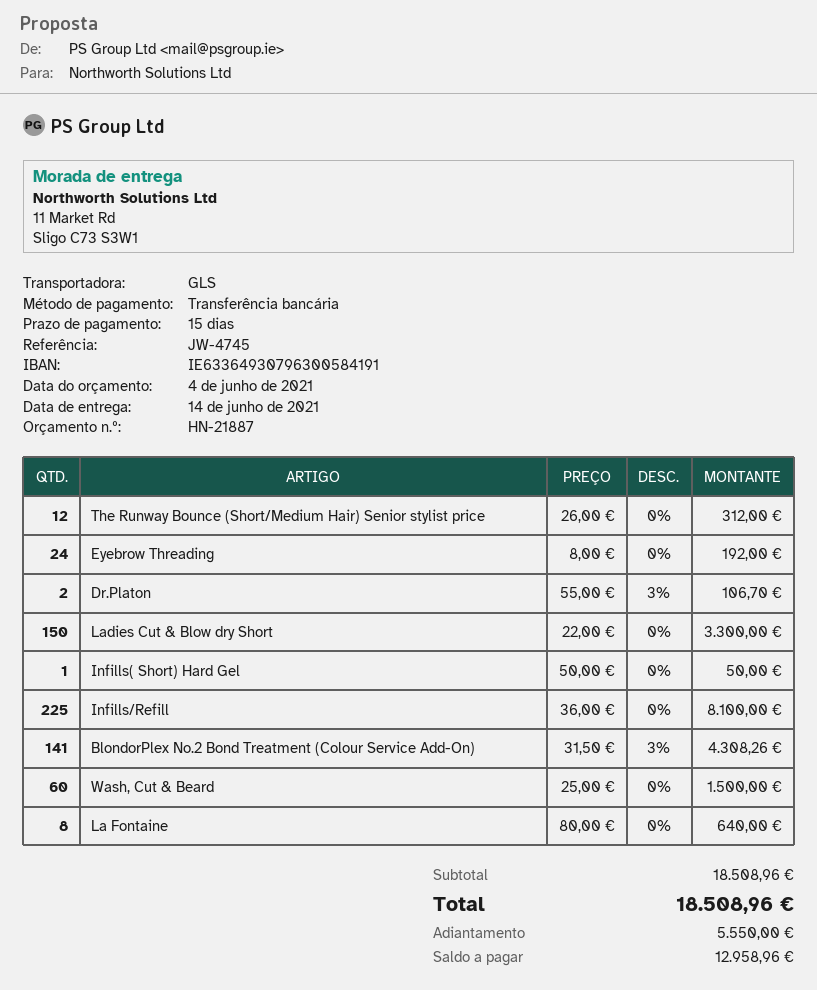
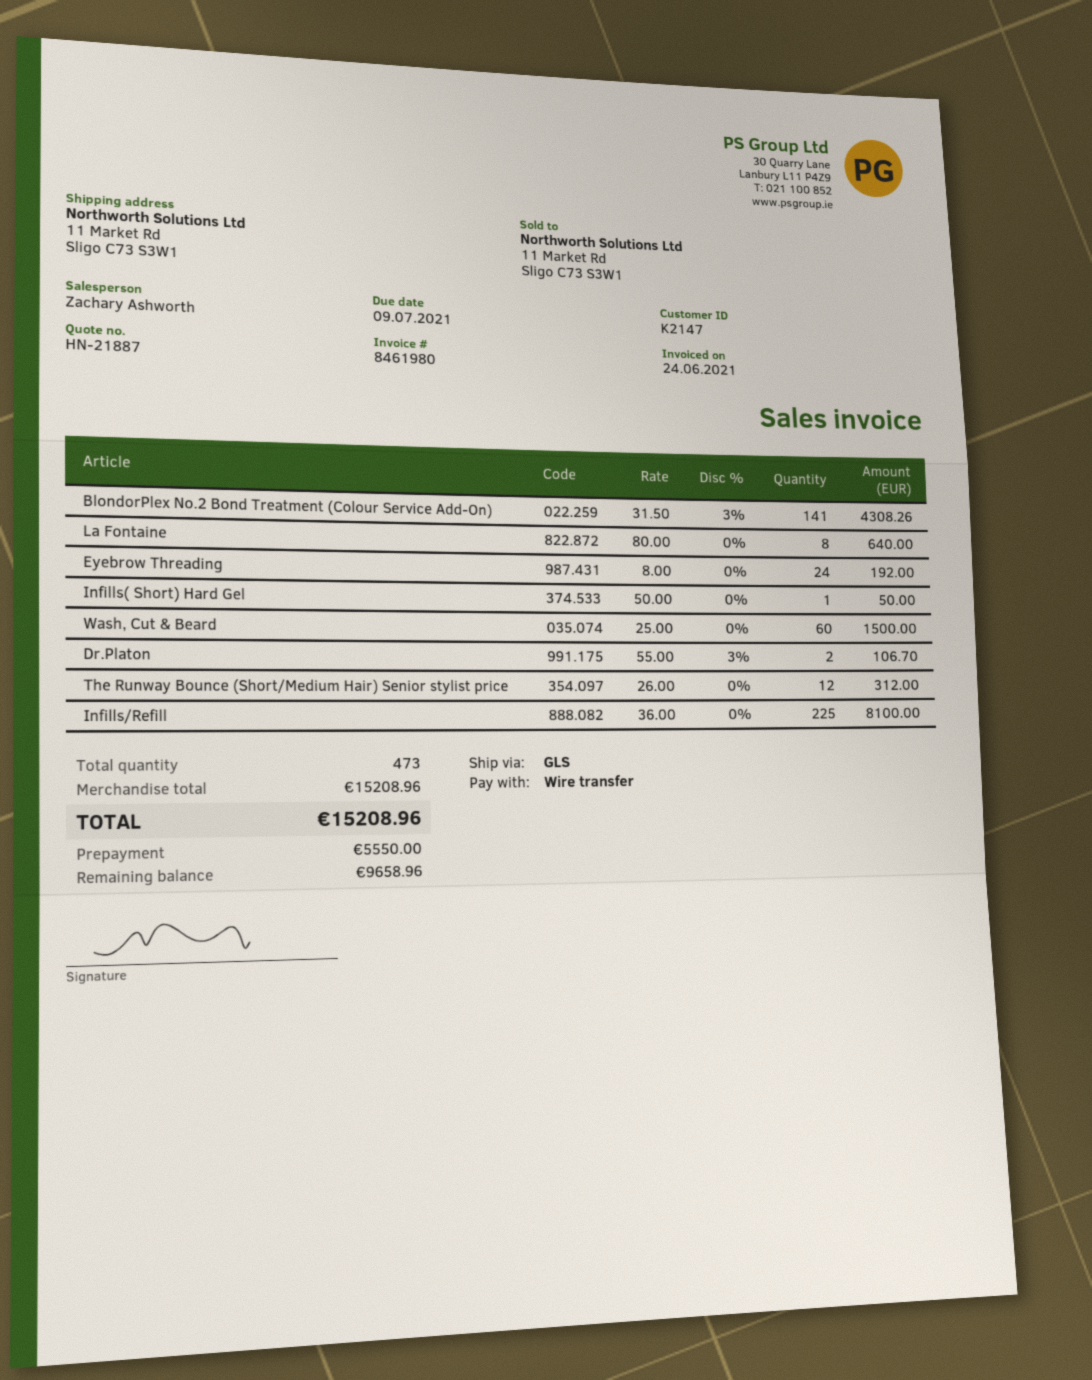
Ladies Cut & Blow dry Short: 150 x 22.00 = 3300.00 -> none
subtotal: 18508.96 -> 15208.96
total: 18508.96 -> 15208.96
balance: 12958.96 -> 9658.96

